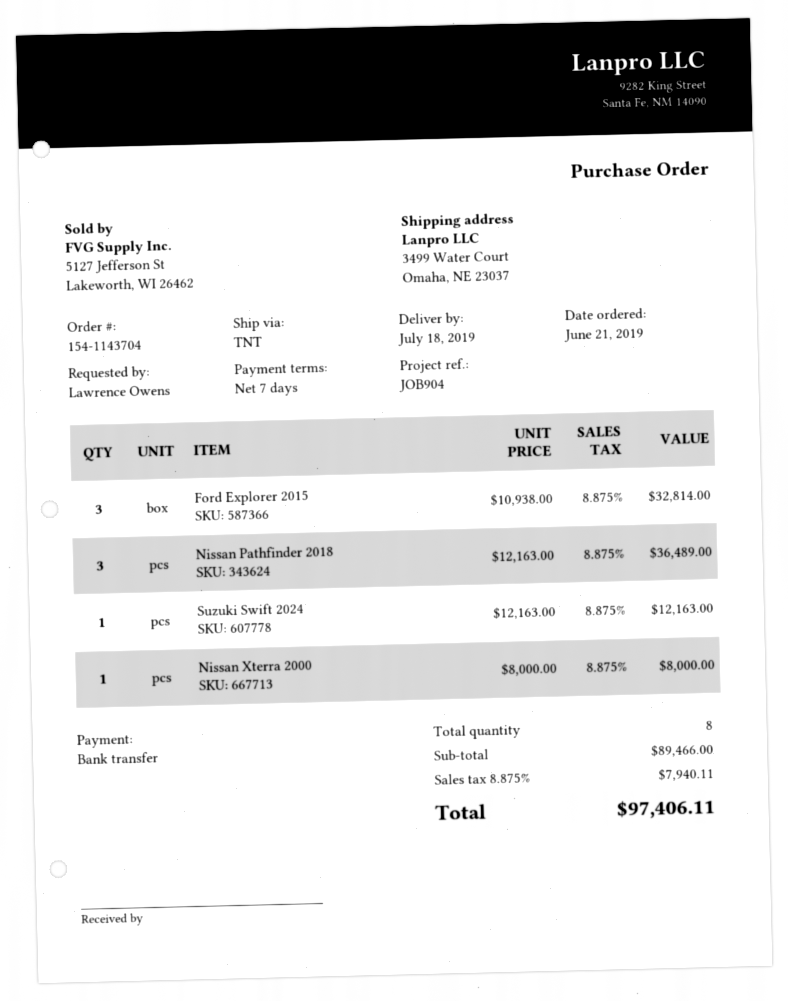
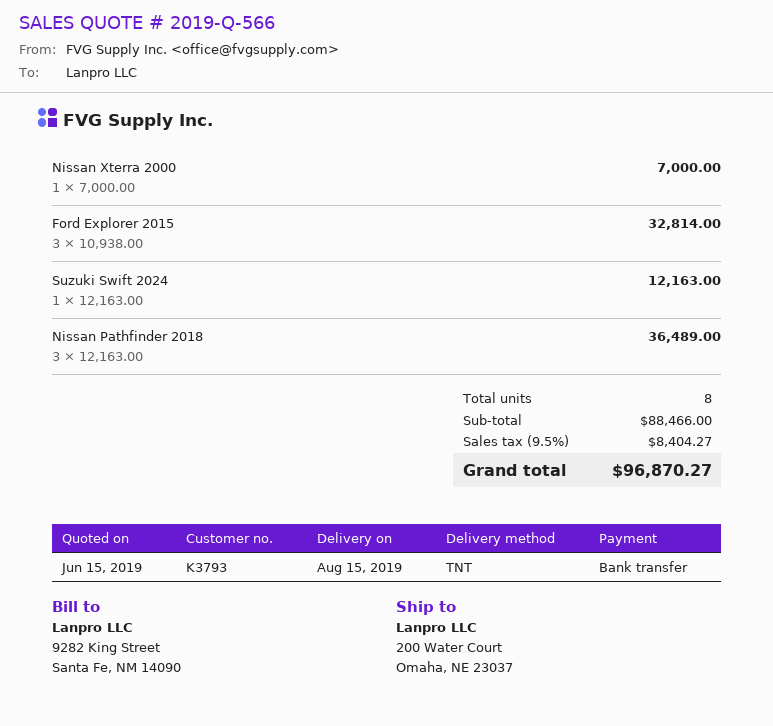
delivery date: 2019-07-18 -> 2019-08-15
ship to: 3499 Water Court, Omaha, NE 23037 -> 200 Water Court, Omaha, NE 23037
Nissan Xterra 2000: 1 x 8000.00 = 8000.00 -> 1 x 7000.00 = 7000.00
subtotal: 89466.00 -> 88466.00
tax: 8.875% = 7940.11 -> 9.5% = 8404.27
total: 97406.11 -> 96870.27

